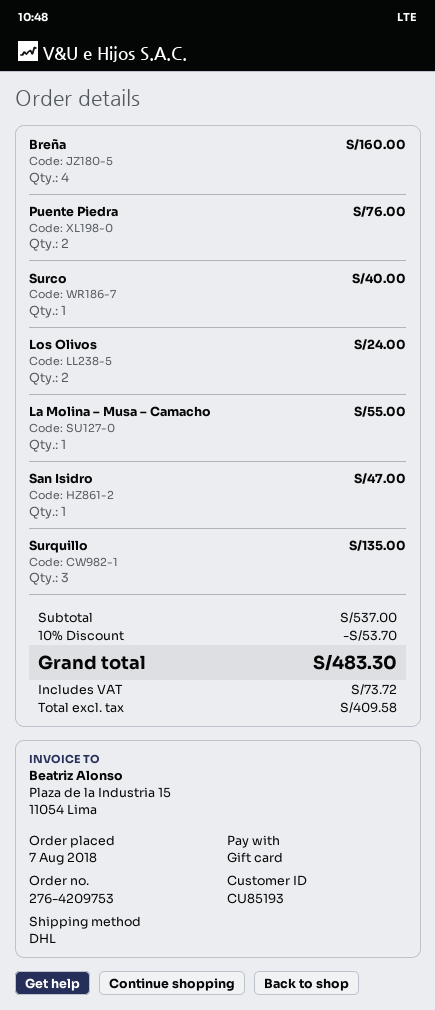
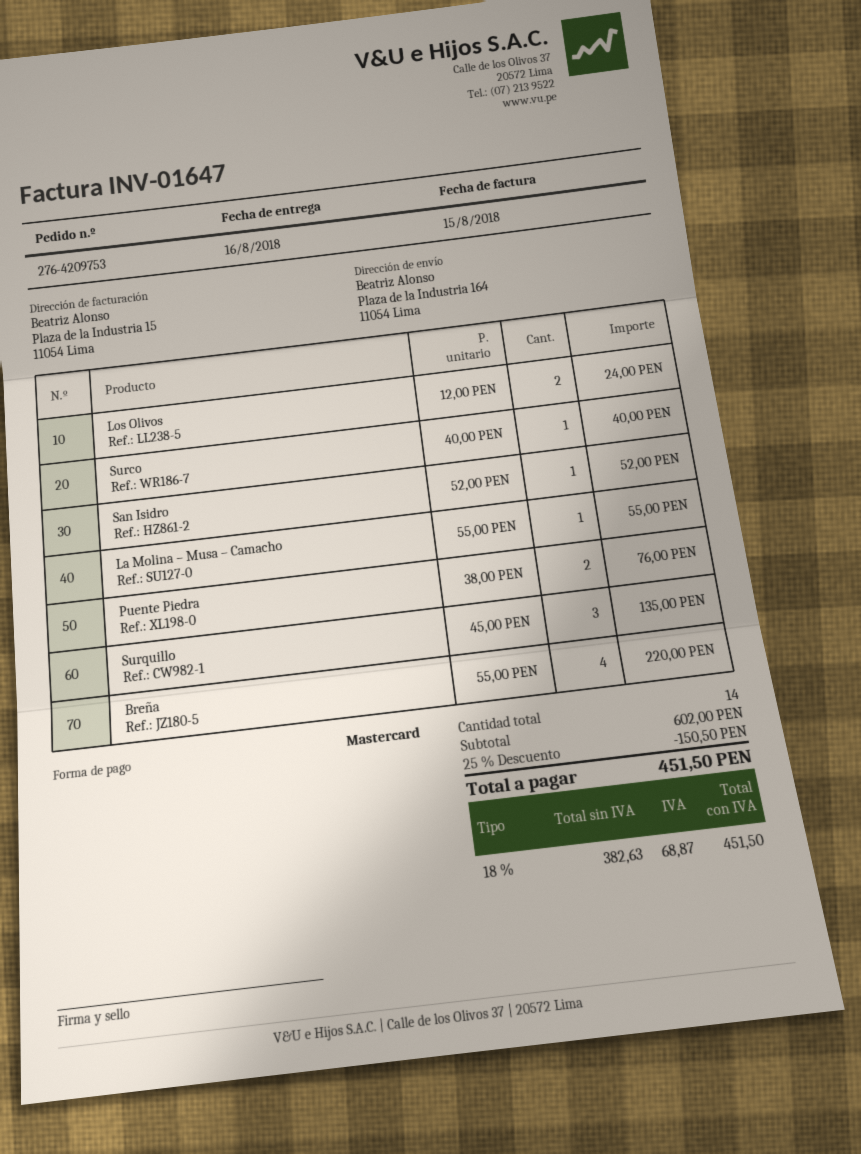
payment method: gift card -> Mastercard
Breña: 4 for 160.00 -> 4 for 220.00
San Isidro: 1 for 47.00 -> 1 for 52.00
subtotal: 537.00 -> 602.00
discount: 10% = 53.70 -> 25% = 150.50
net: 409.58 -> 382.63
tax: 73.72 -> 68.87
total: 483.30 -> 451.50

